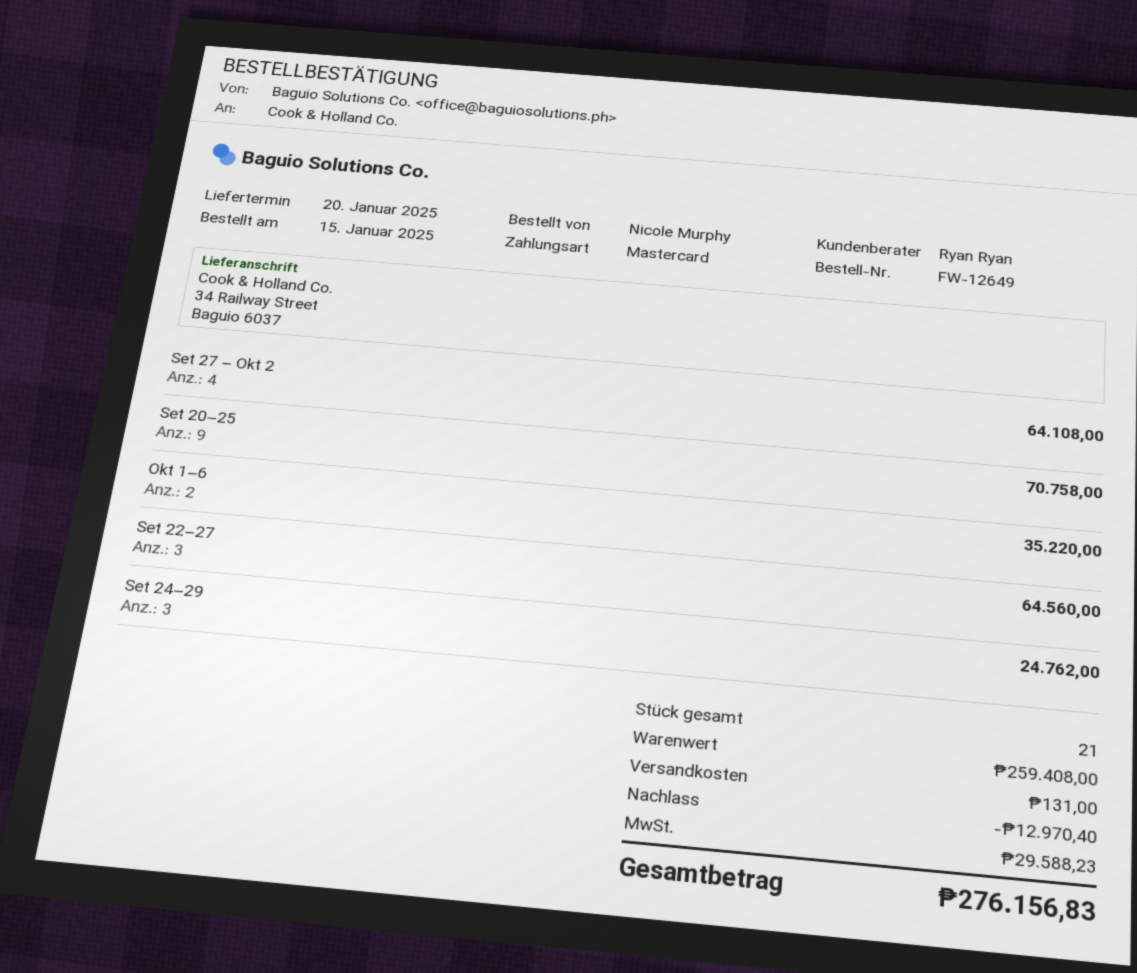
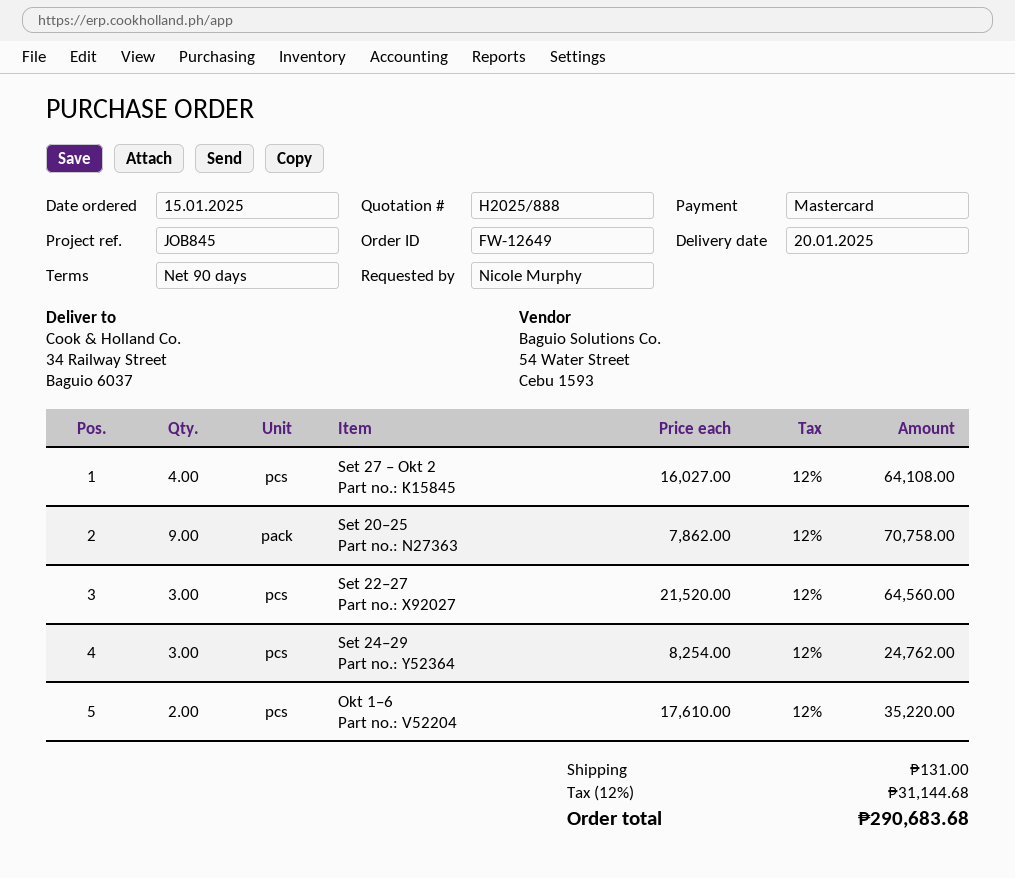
discount: 12970.40 -> none
tax: 29588.23 -> 31144.68
total: 276156.83 -> 290683.68

